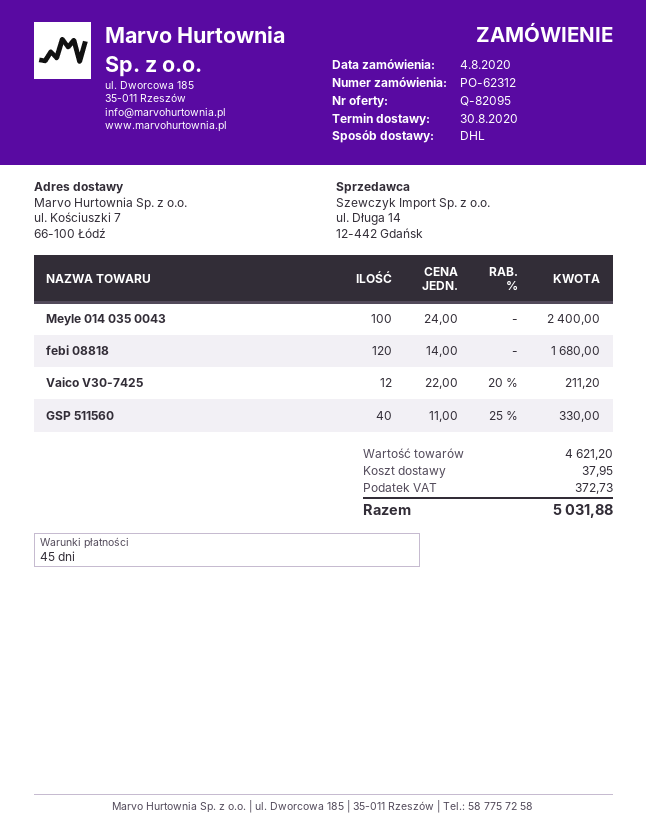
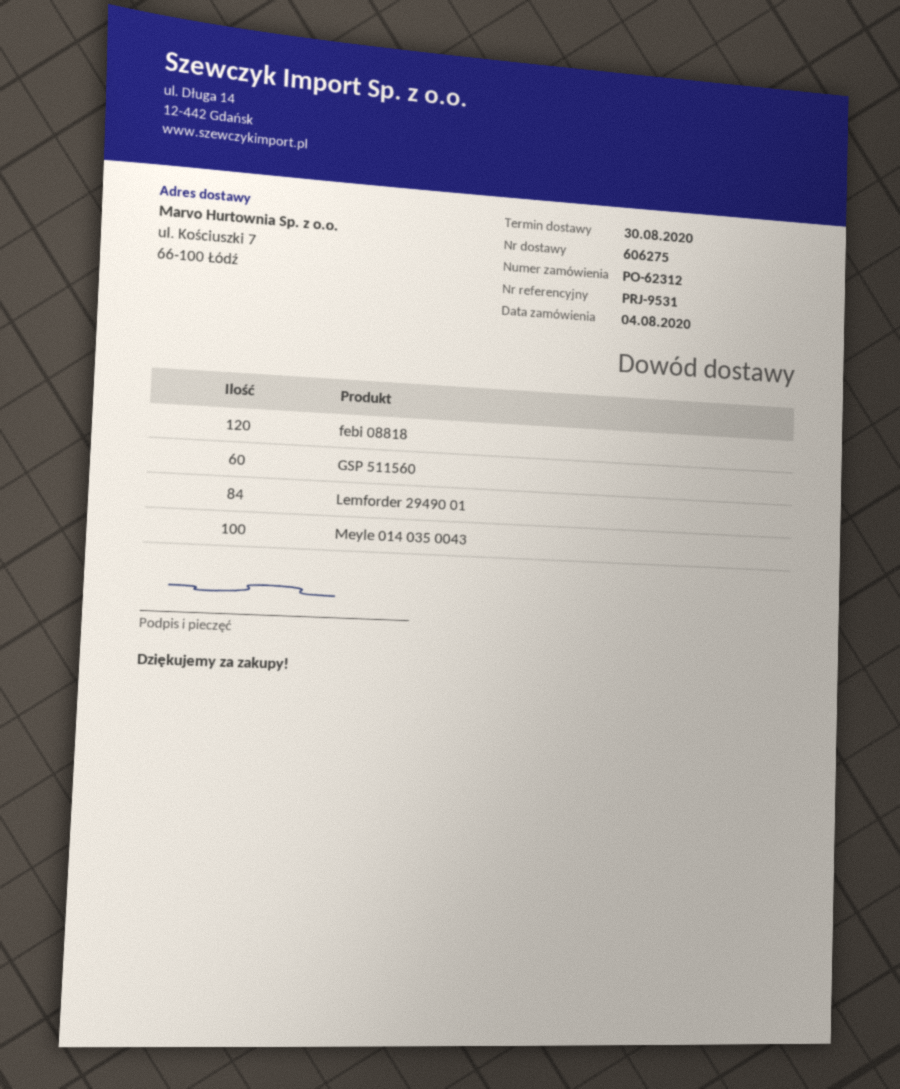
Vaico V30-7425: 12 -> none
GSP 511560: 40 -> 60
Lemforder 29490 01: none -> 84

